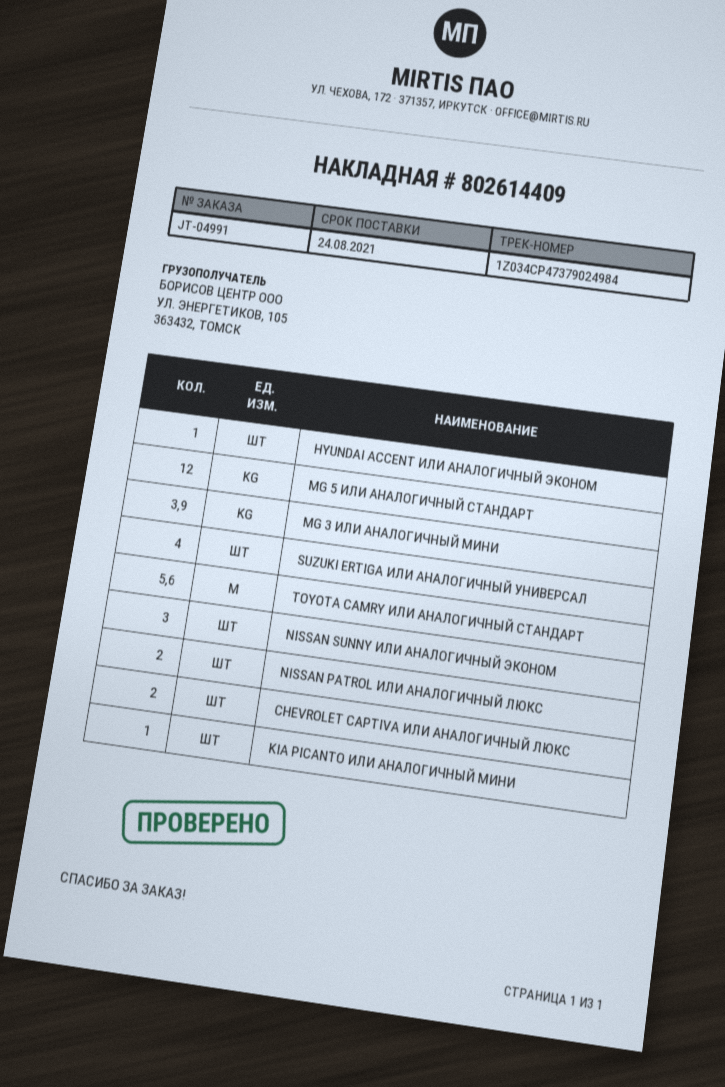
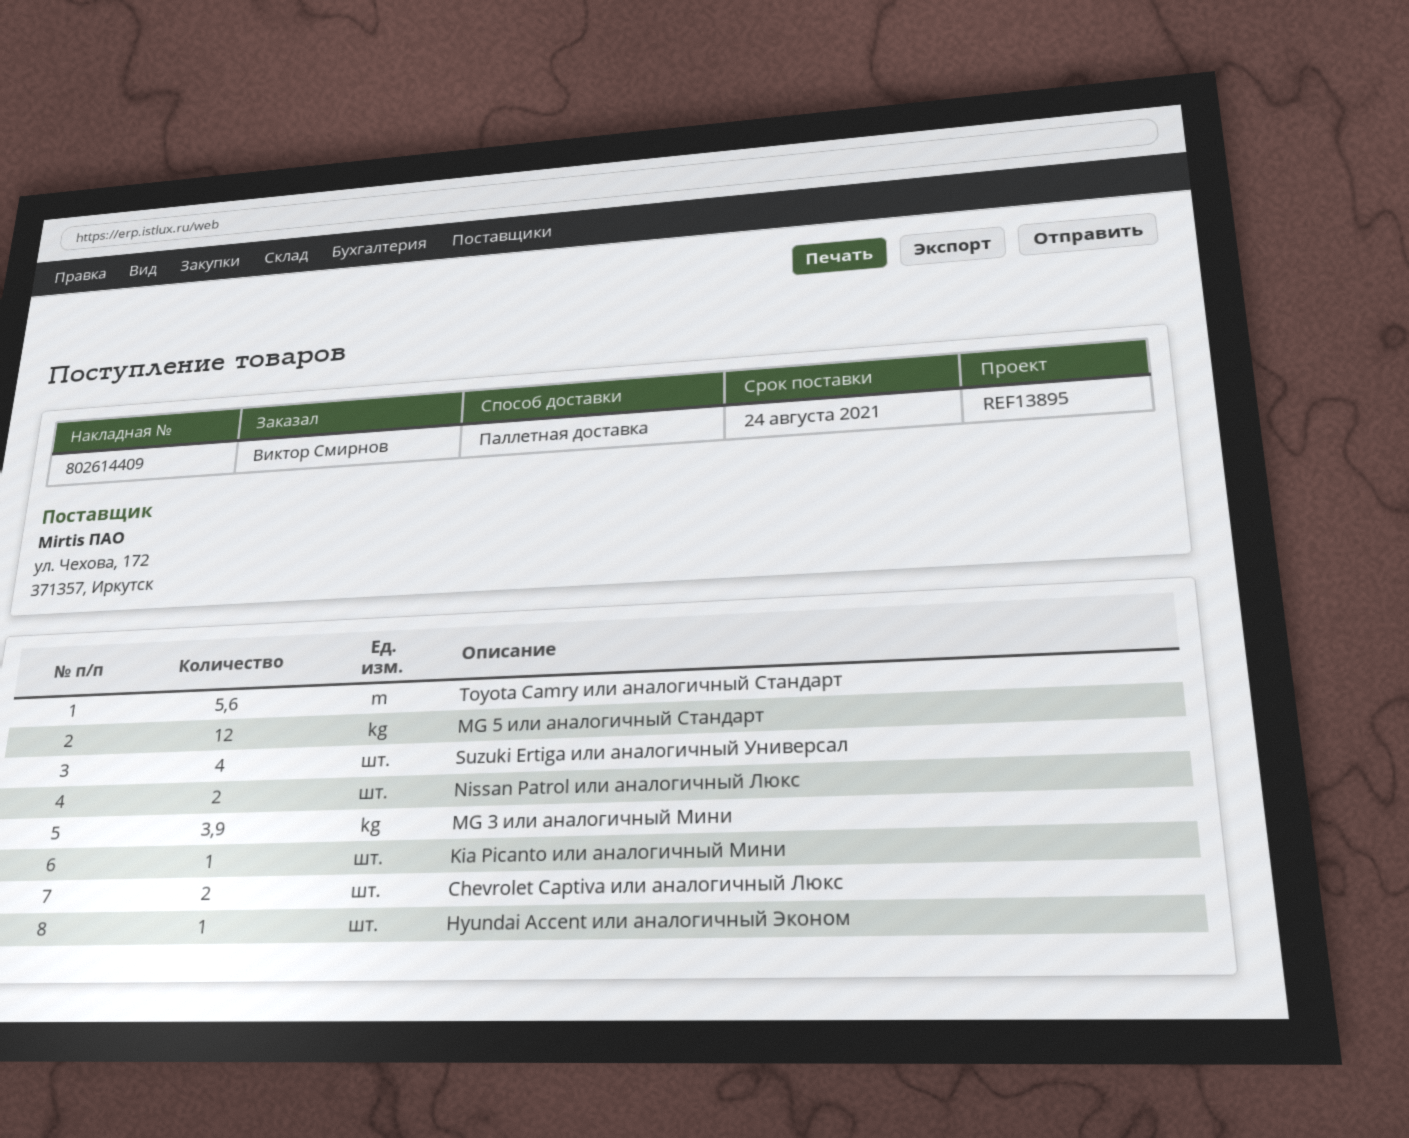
NISSAN SUNNY ИЛИ АНАЛОГИЧНЫЙ ЭКОНОМ: 3 -> none

